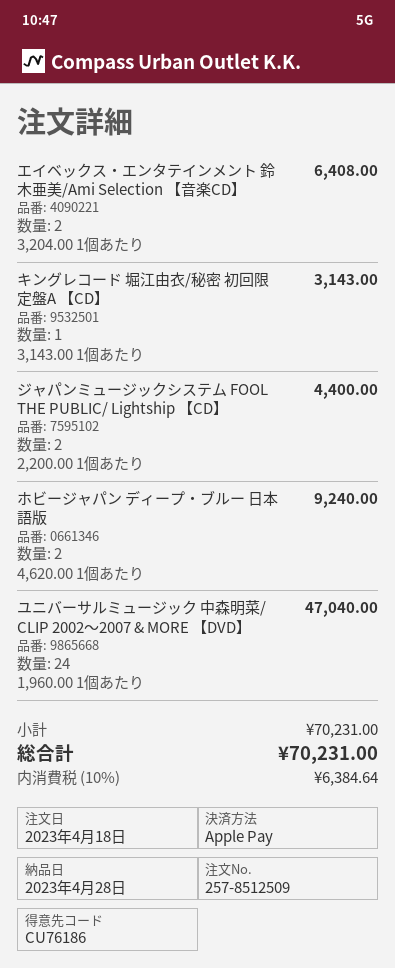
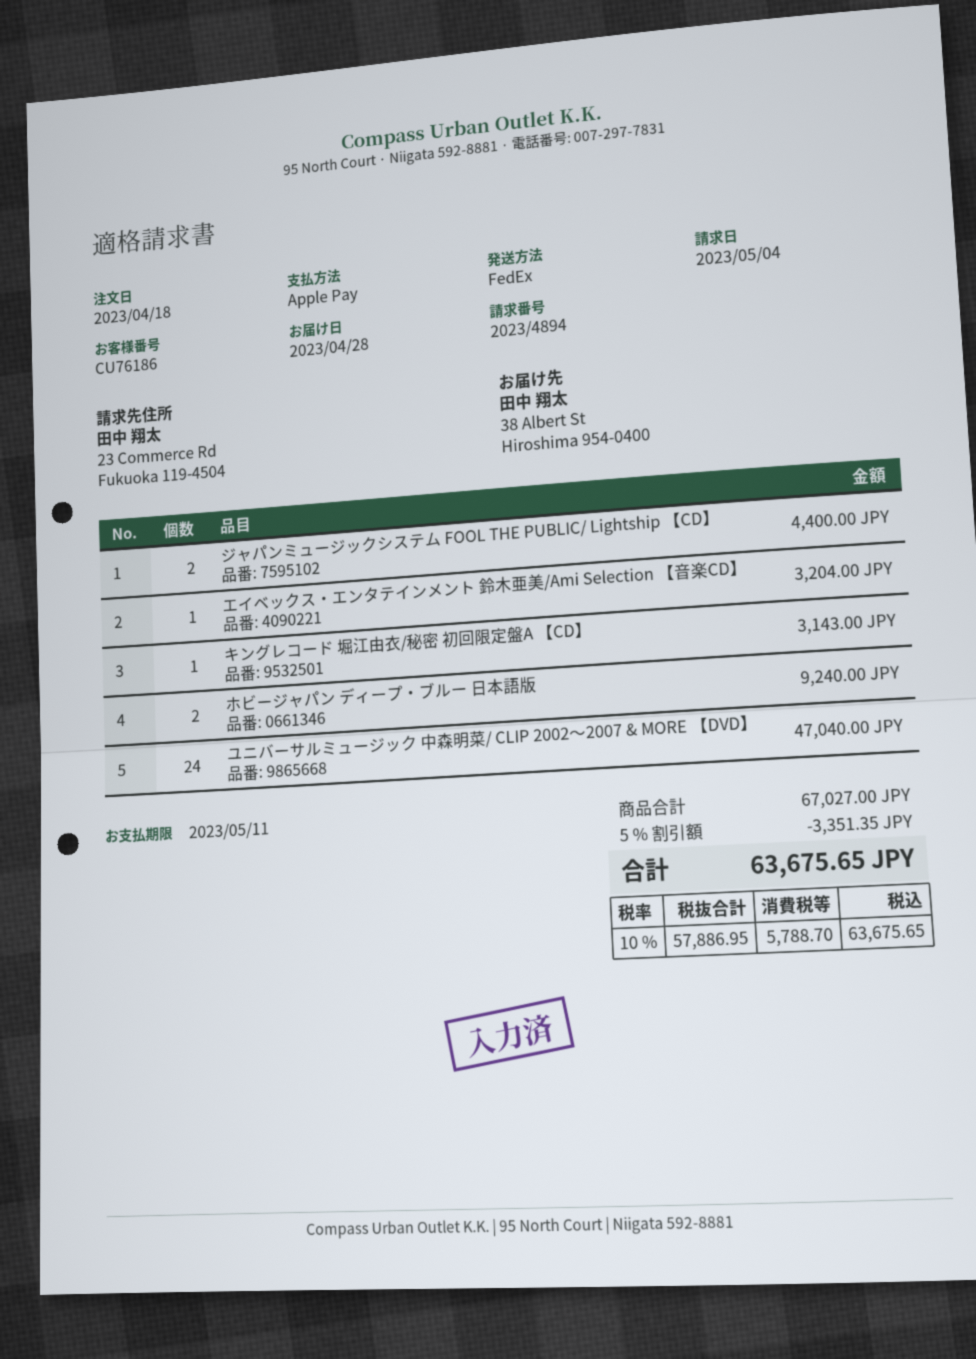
エイベックス・エンタテインメント 鈴木亜美/Ami Selection 【音楽CD】: 2 for 6408.00 -> 1 for 3204.00
subtotal: 70231.00 -> 67027.00
discount: none -> 5% = 3351.35
tax: 10% = 6384.64 -> 10% = 5788.70
total: 70231.00 -> 63675.65

